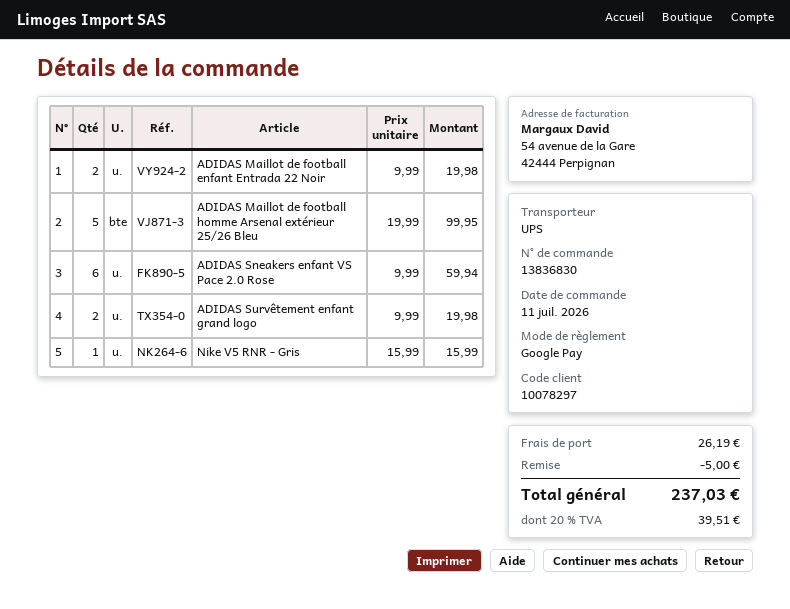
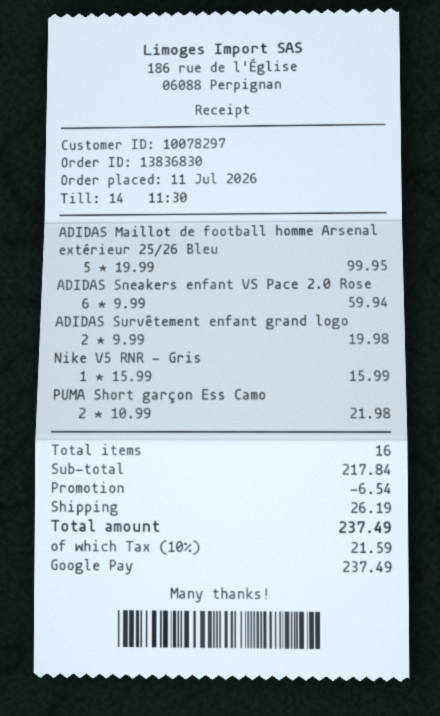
ADIDAS Maillot de football enfant Entrada 22 Noir: 2 x 9.99 = 19.98 -> none
PUMA Short garçon Ess Camo: none -> 2 x 10.99 = 21.98
discount: 5.00 -> 6.54
tax: 20% = 39.51 -> 10% = 21.59
total: 237.03 -> 237.49

